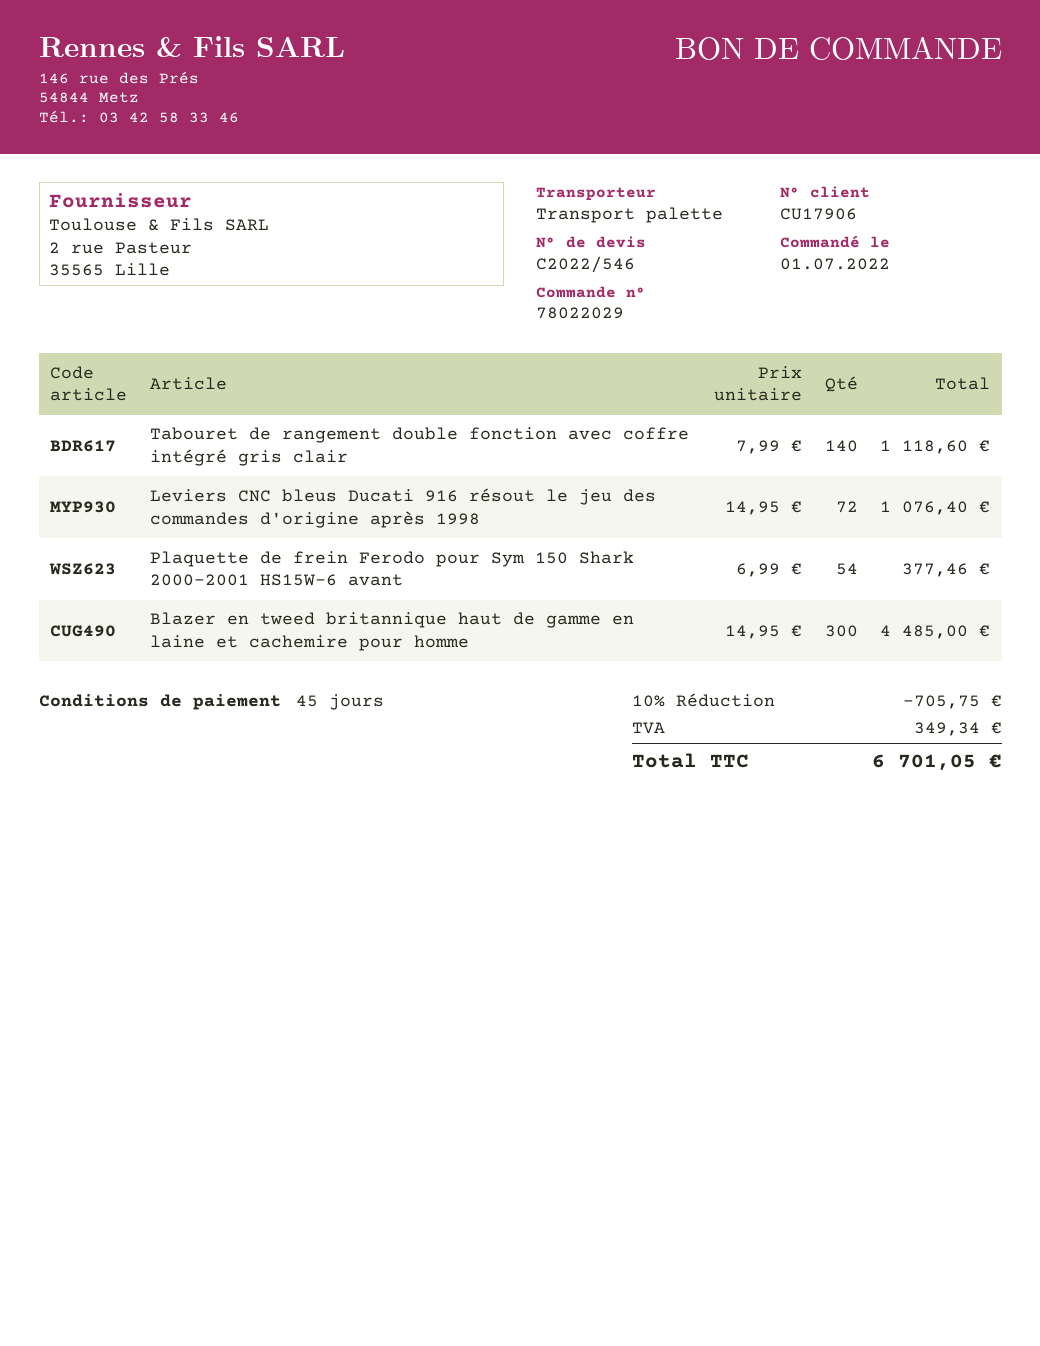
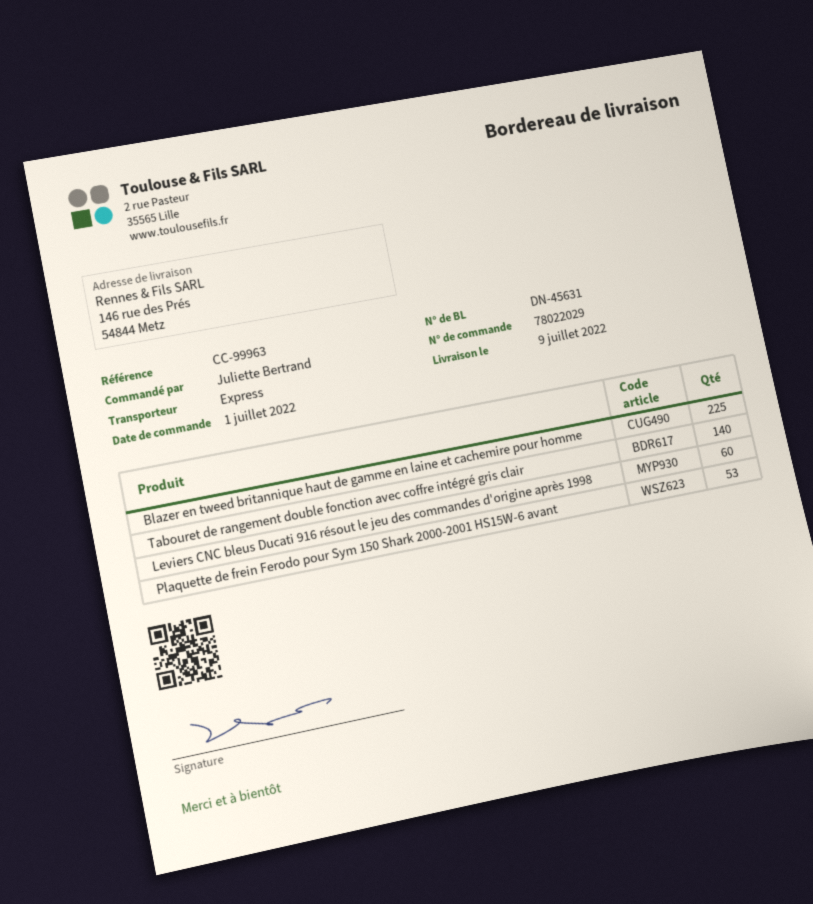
shipping method: pallet freight -> express
Leviers CNC bleus Ducati 916 résout le jeu des commandes d'origine après 1998: 72 -> 60
Plaquette de frein Ferodo pour Sym 150 Shark 2000-2001 HS15W-6 avant: 54 -> 53
Blazer en tweed britannique haut de gamme en laine et cachemire pour homme: 300 -> 225

